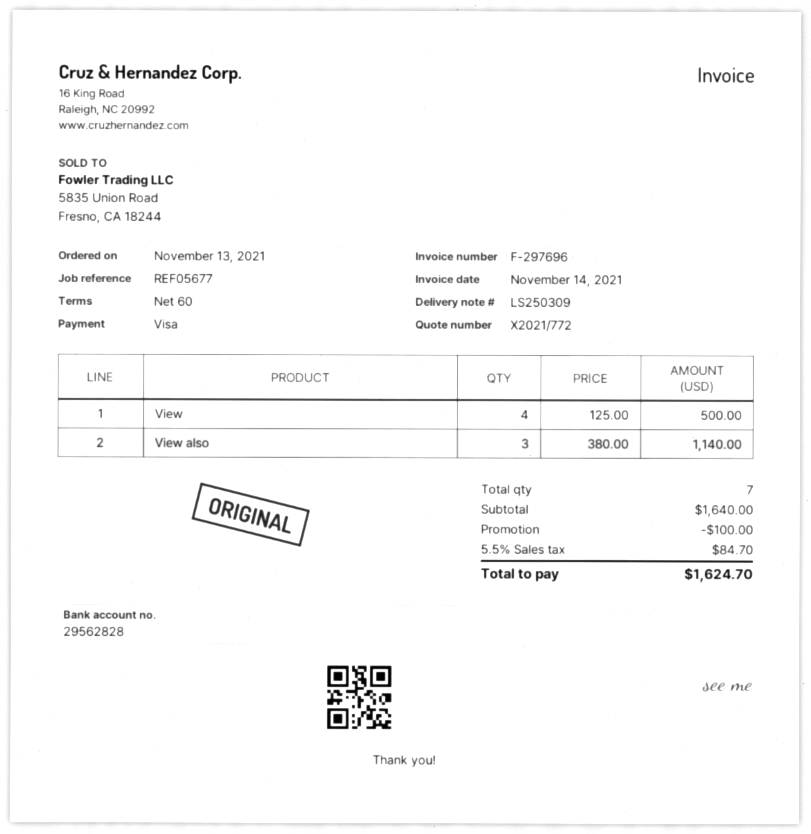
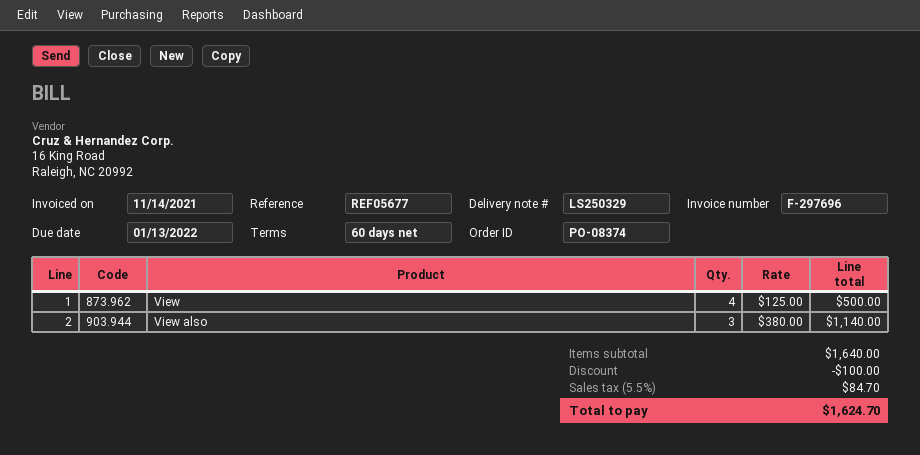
delivery note number: LS250309 -> LS250329

